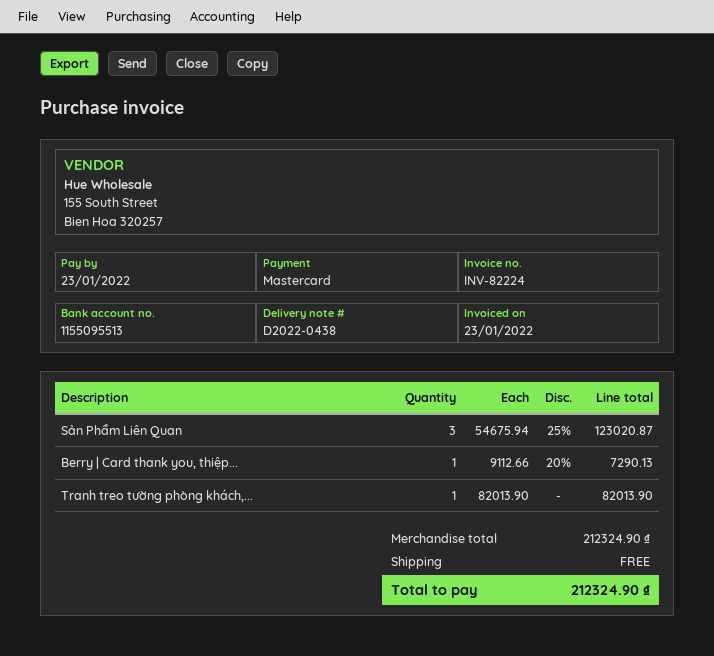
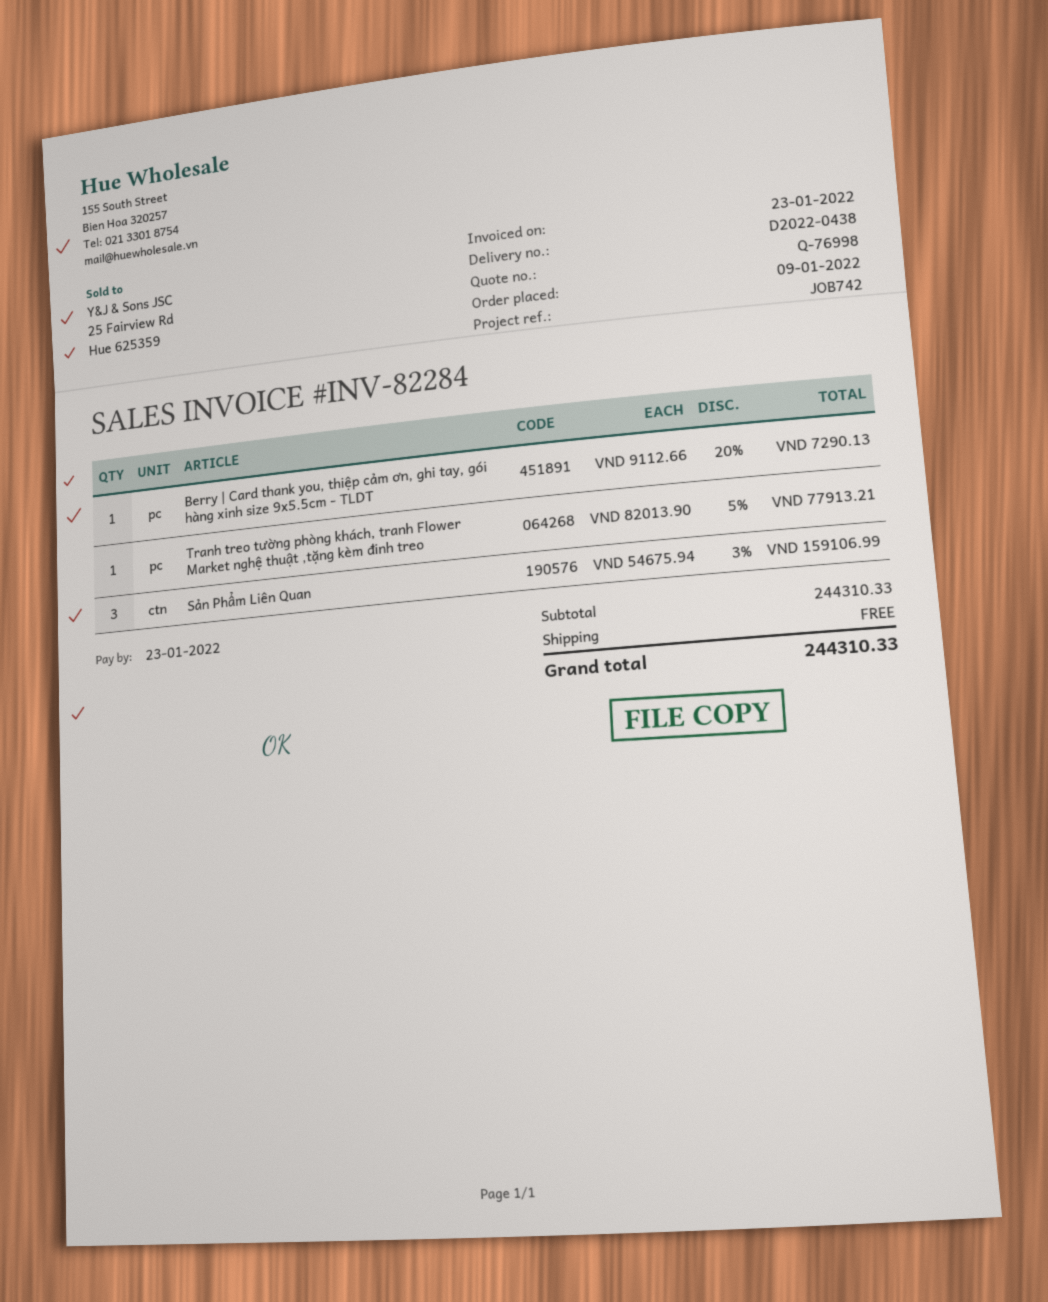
invoice number: INV-82224 -> INV-82284
Sản Phẩm Liên Quan: 3 x 54675.94 - 25% = 123020.87 -> 3 x 54675.94 - 3% = 159106.99
Tranh treo tường phòng khách,...: 1 x 82013.90 = 82013.90 -> 1 x 82013.90 - 5% = 77913.21
subtotal: 212324.90 -> 244310.33
total: 212324.90 -> 244310.33

